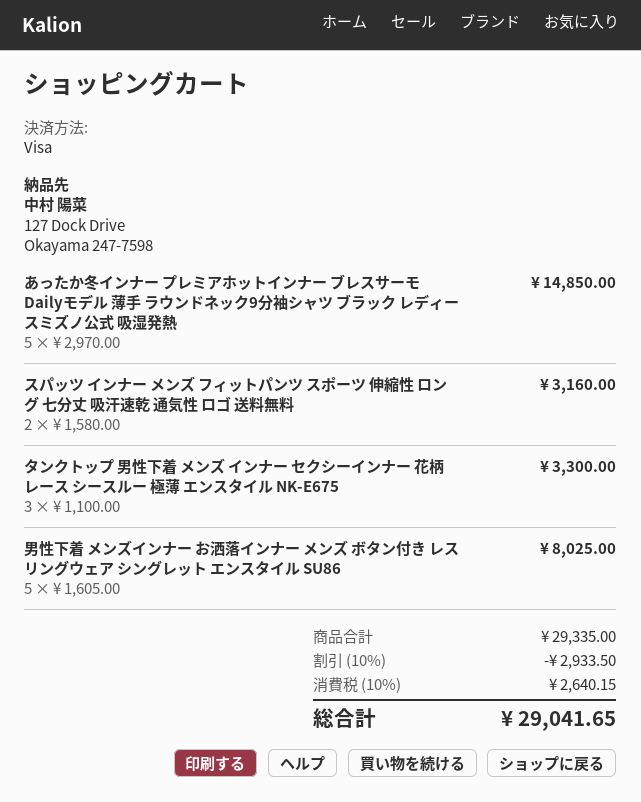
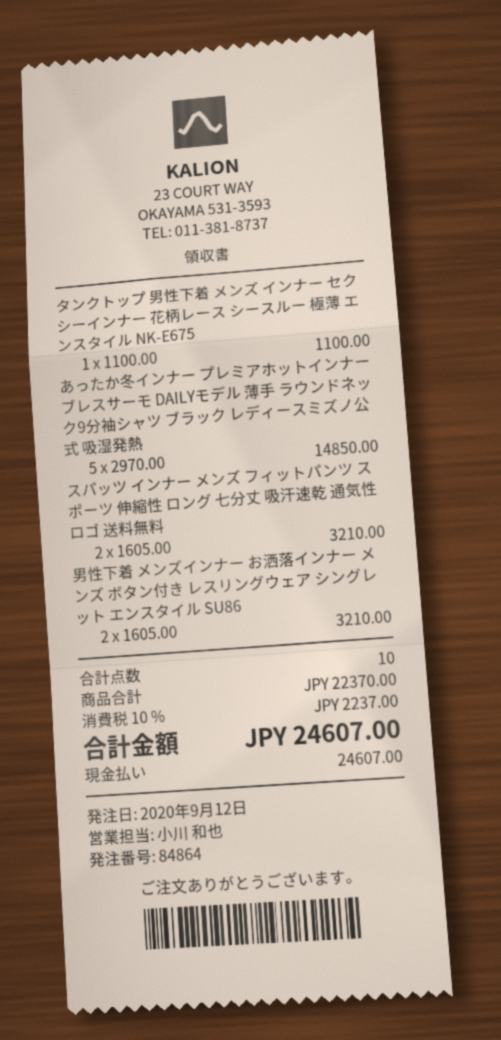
payment method: Visa -> cash
スパッツ インナー メンズ フィットパンツ スポーツ 伸縮性 ロング 七分丈 吸汗速乾 通気性 ロゴ 送料無料: 2 x 1580.00 = 3160.00 -> 2 x 1605.00 = 3210.00
タンクトップ 男性下着 メンズ インナー セクシーインナー 花柄レース シースルー 極薄 エンスタイル NK-E675: 3 x 1100.00 = 3300.00 -> 1 x 1100.00 = 1100.00
男性下着 メンズインナー お洒落インナー メンズ ボタン付き レスリングウェア シングレット エンスタイル SU86: 5 x 1605.00 = 8025.00 -> 2 x 1605.00 = 3210.00
subtotal: 29335.00 -> 22370.00
discount: 10% = 2933.50 -> none
tax: 10% = 2640.15 -> 10% = 2237.00
total: 29041.65 -> 24607.00

